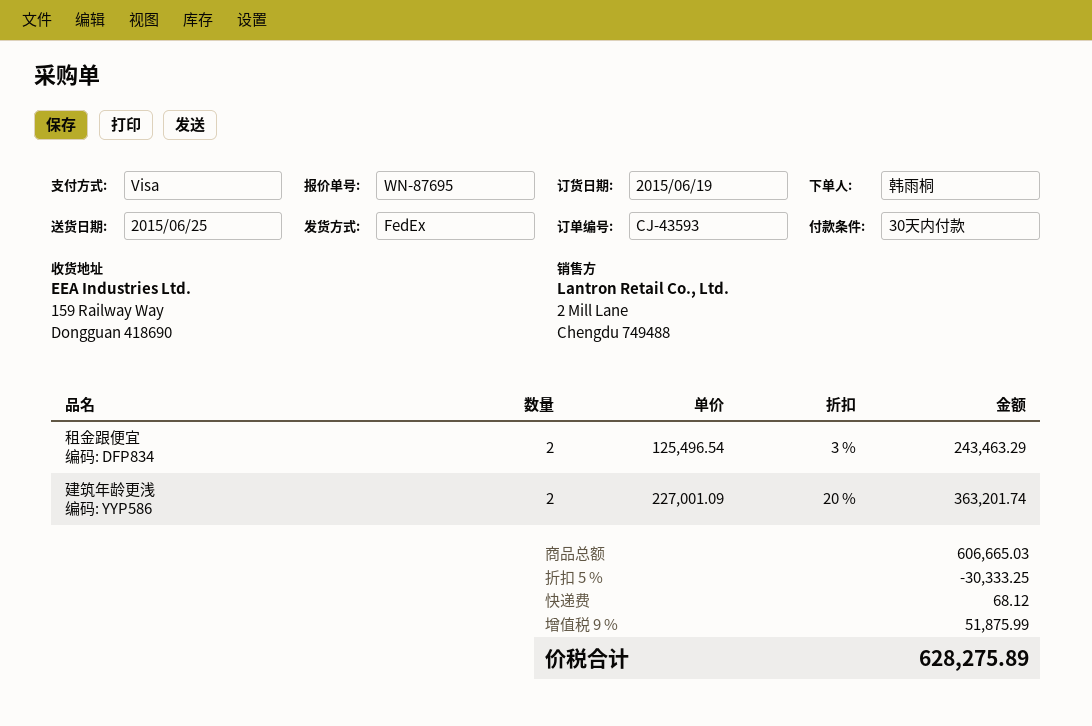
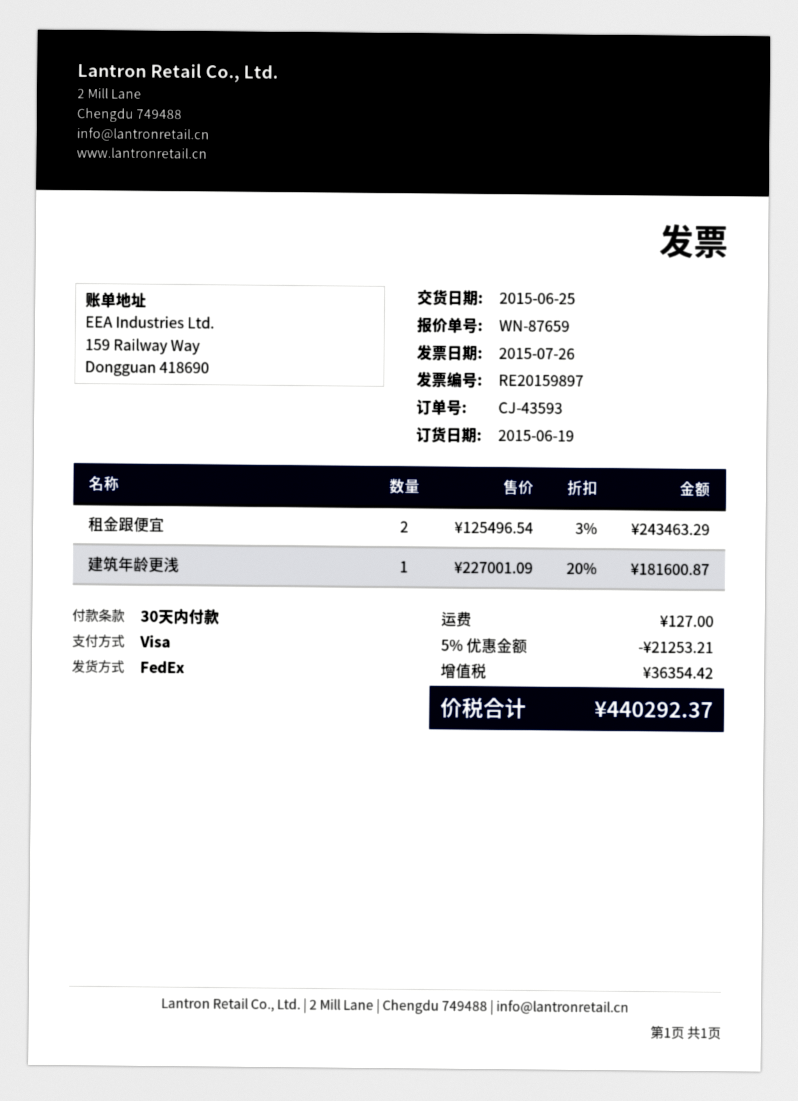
quote number: WN-87695 -> WN-87659
建筑年龄更浅: 2 x 227001.09 - 20% = 363201.74 -> 1 x 227001.09 - 20% = 181600.87
discount: 5% = 30333.25 -> 5% = 21253.21
shipping: 68.12 -> 127.00
tax: 51875.99 -> 36354.42
total: 628275.89 -> 440292.37

